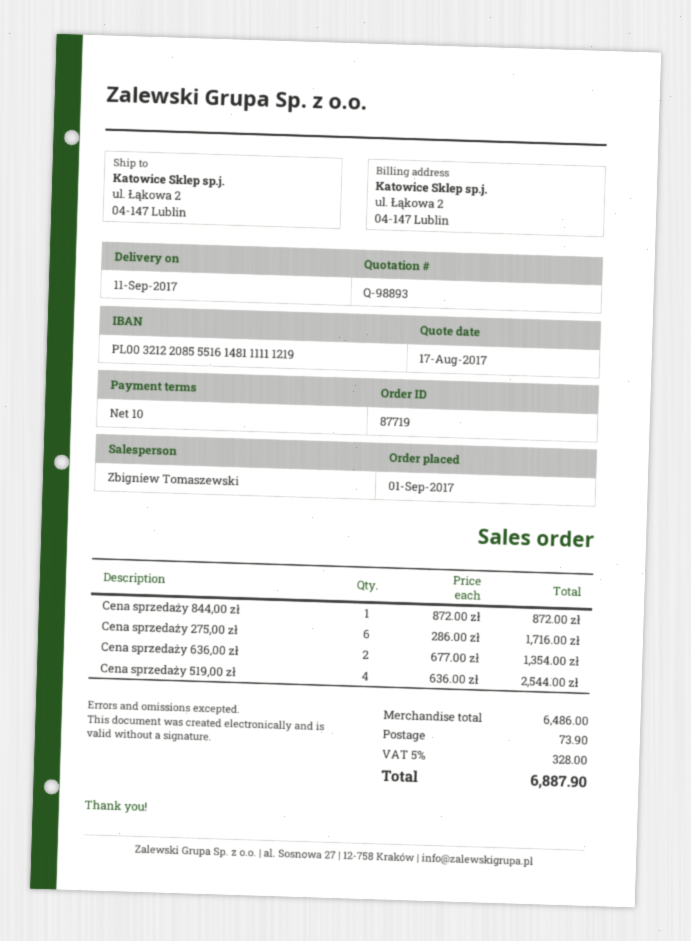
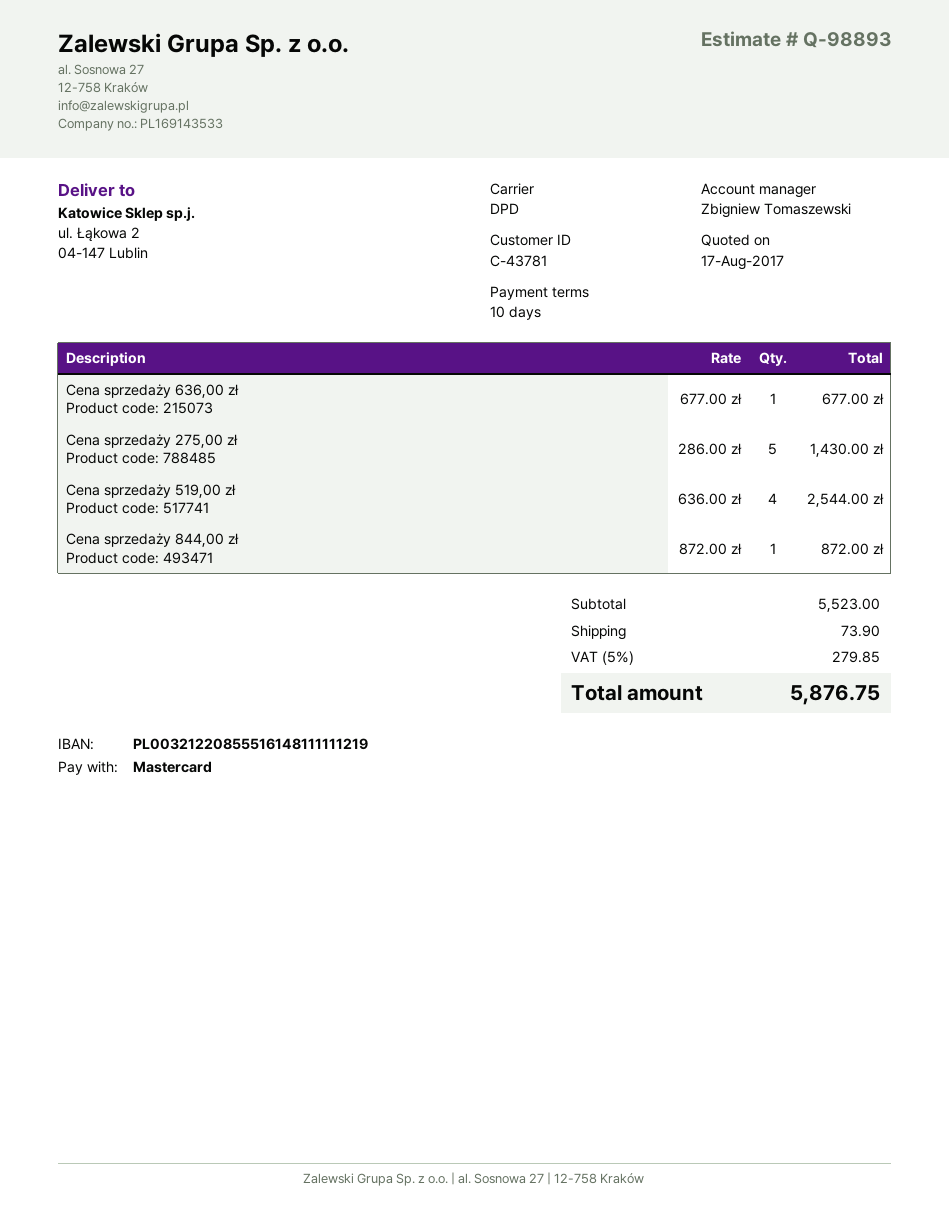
Cena sprzedaży 275,00 zł: 6 x 286.00 = 1716.00 -> 5 x 286.00 = 1430.00
Cena sprzedaży 636,00 zł: 2 x 677.00 = 1354.00 -> 1 x 677.00 = 677.00
subtotal: 6486.00 -> 5523.00
tax: 5% = 328.00 -> 5% = 279.85
total: 6887.90 -> 5876.75

